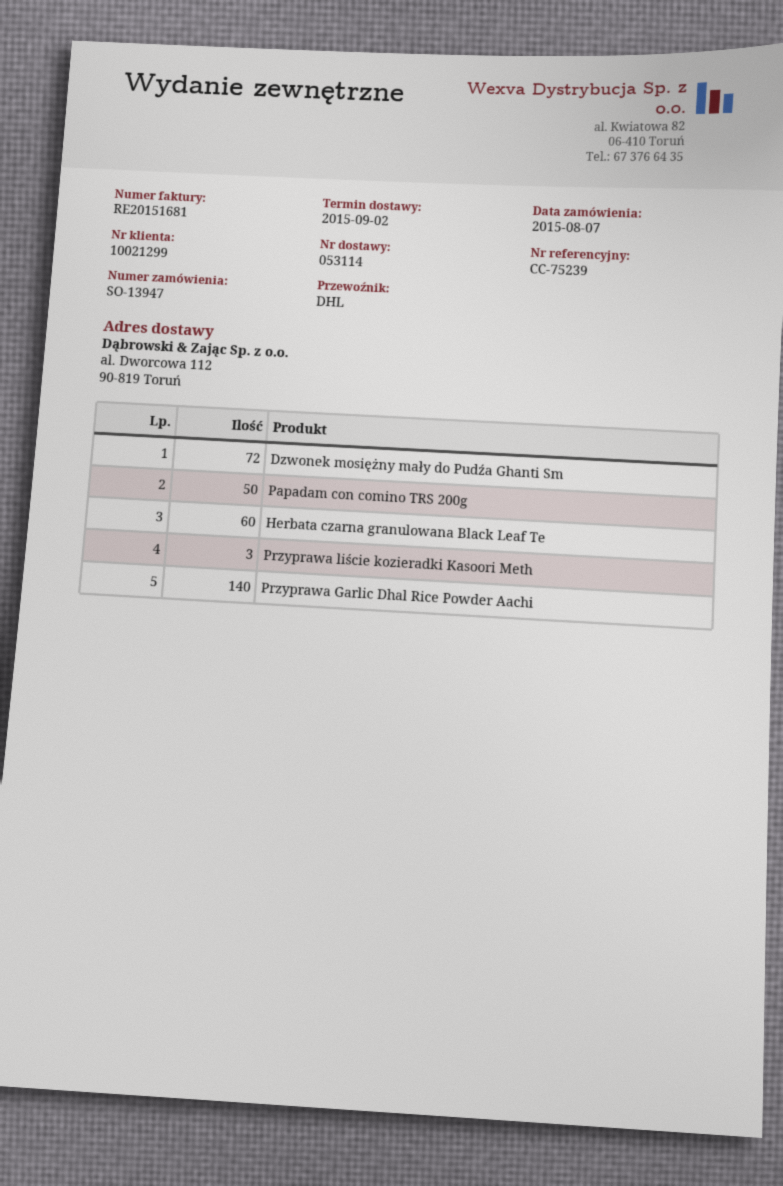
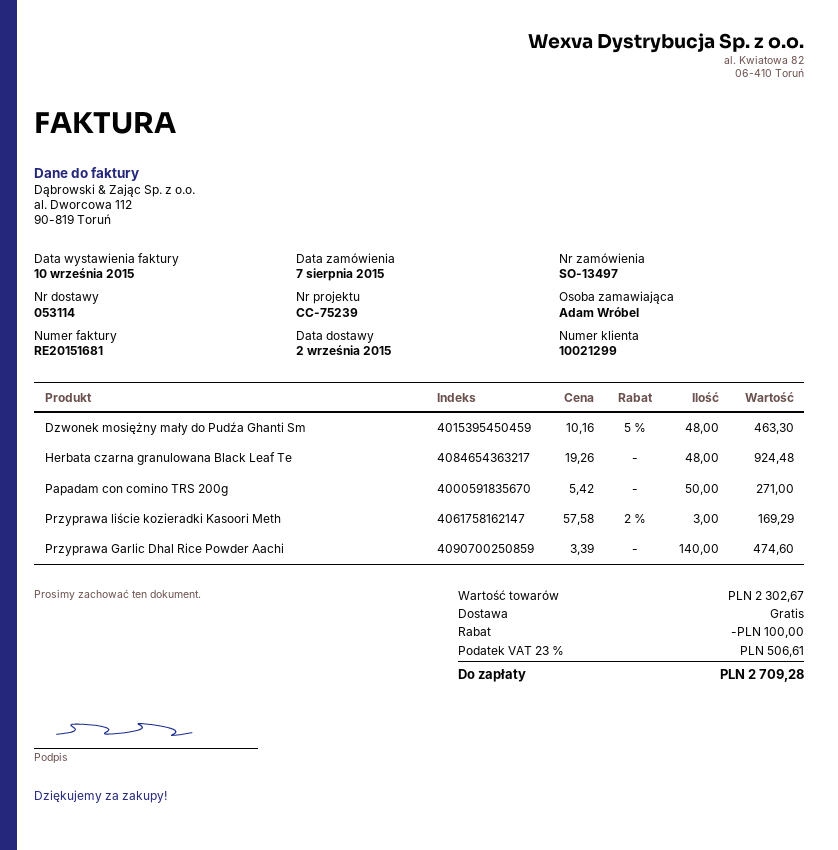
order number: SO-13947 -> SO-13497
Dzwonek mosiężny mały do Pudźa Ghanti Sm: 72 -> 48
Herbata czarna granulowana Black Leaf Te: 60 -> 48

